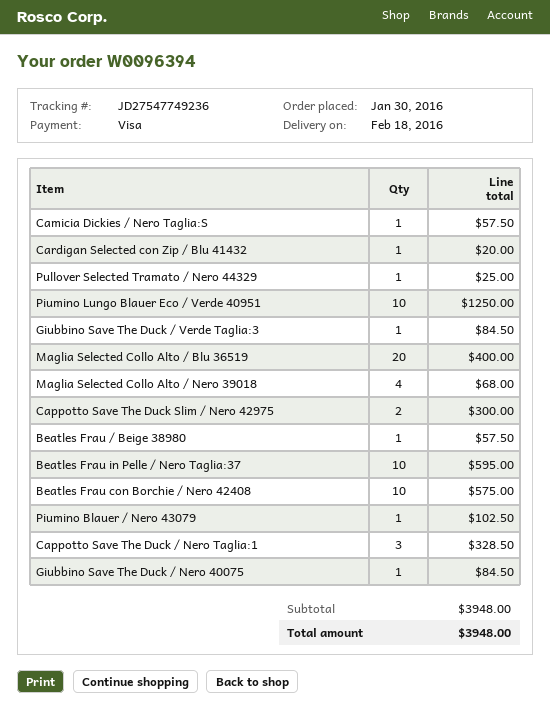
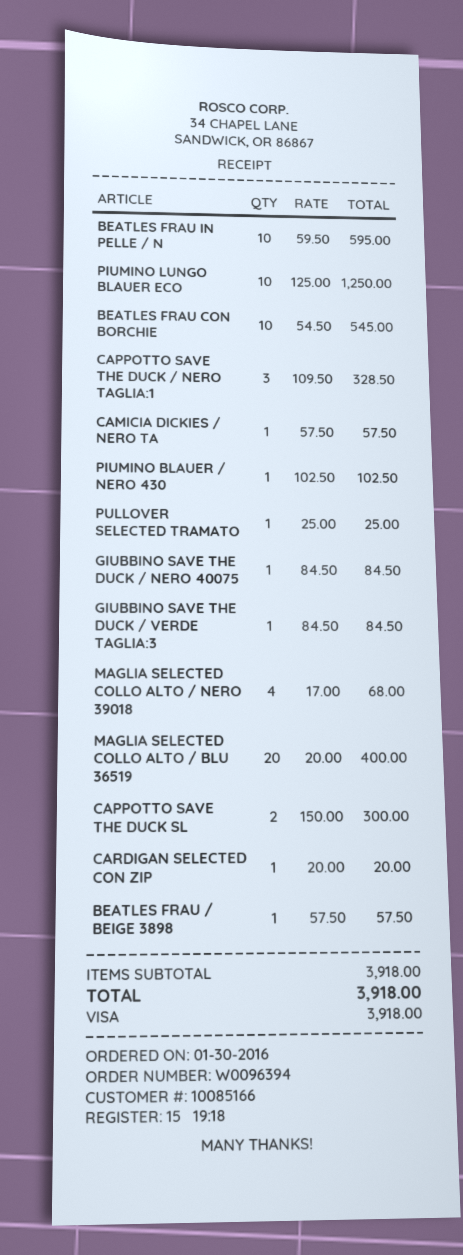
Beatles Frau con Borchie / Nero 42408: 10 for 575.00 -> 10 for 545.00
subtotal: 3948.00 -> 3918.00
total: 3948.00 -> 3918.00

